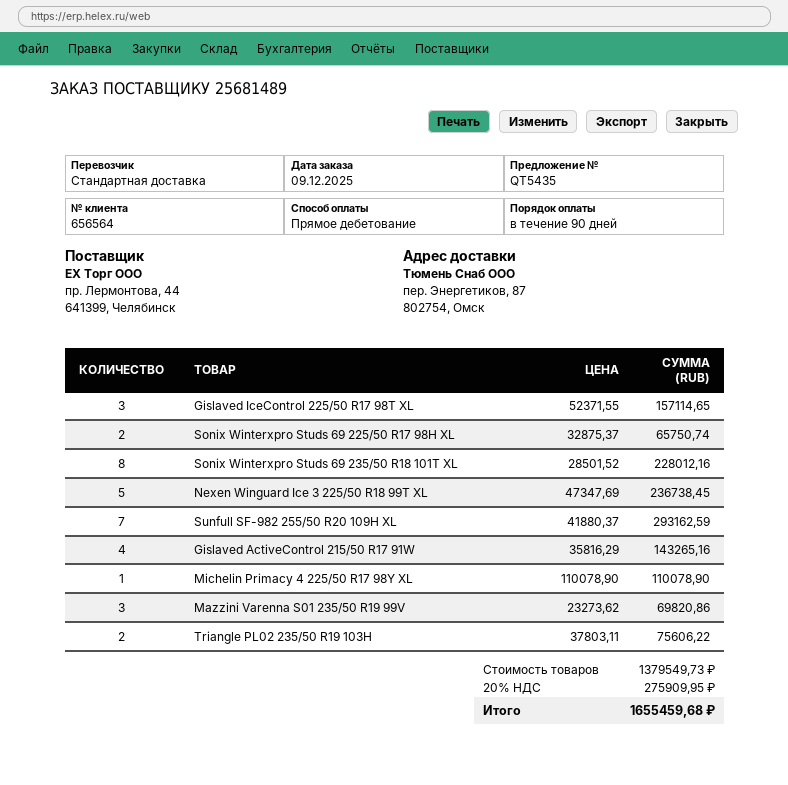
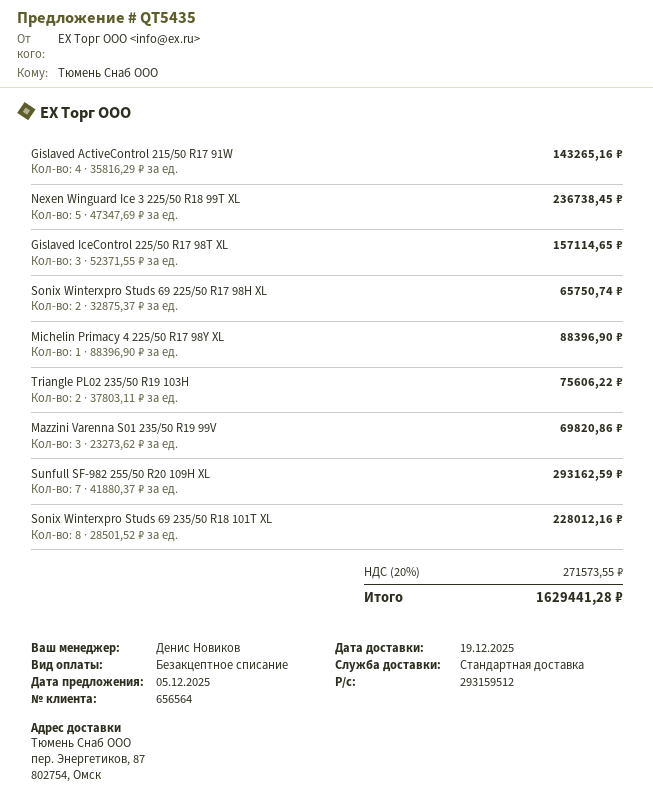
Michelin Primacy 4 225/50 R17 98Y XL: 1 x 110078.90 = 110078.90 -> 1 x 88396.90 = 88396.90
tax: 20% = 275909.95 -> 20% = 271573.55
total: 1655459.68 -> 1629441.28

